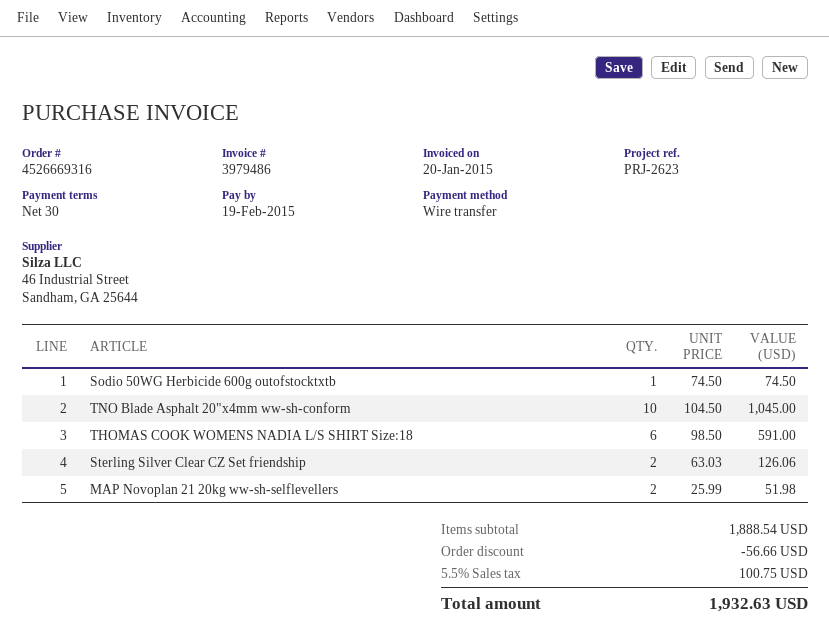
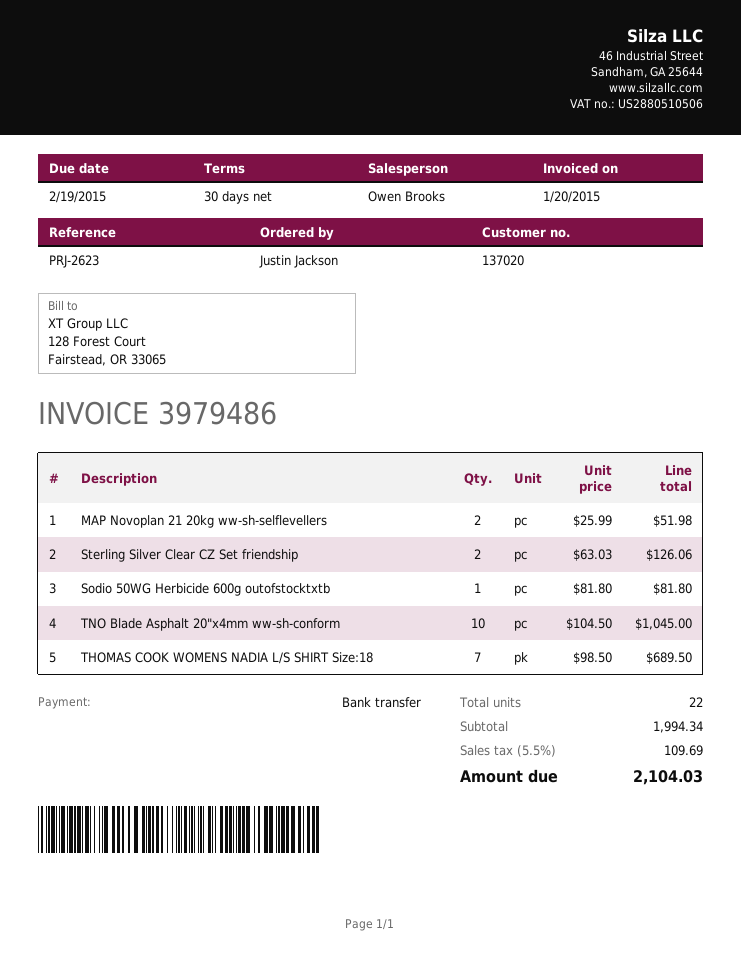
Sodio 50WG Herbicide 600g outofstocktxtb: 1 x 74.50 = 74.50 -> 1 x 81.80 = 81.80
THOMAS COOK WOMENS NADIA L/S SHIRT Size:18: 6 x 98.50 = 591.00 -> 7 x 98.50 = 689.50
subtotal: 1888.54 -> 1994.34
discount: 56.66 -> none
tax: 5.5% = 100.75 -> 5.5% = 109.69
total: 1932.63 -> 2104.03

